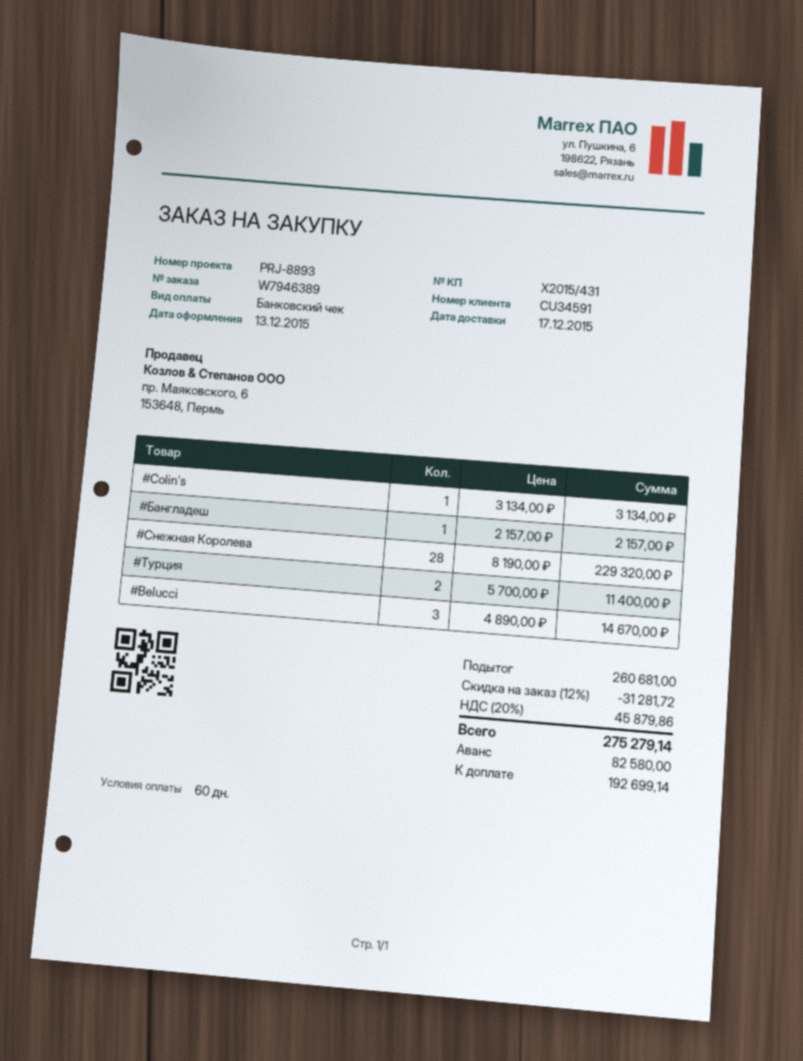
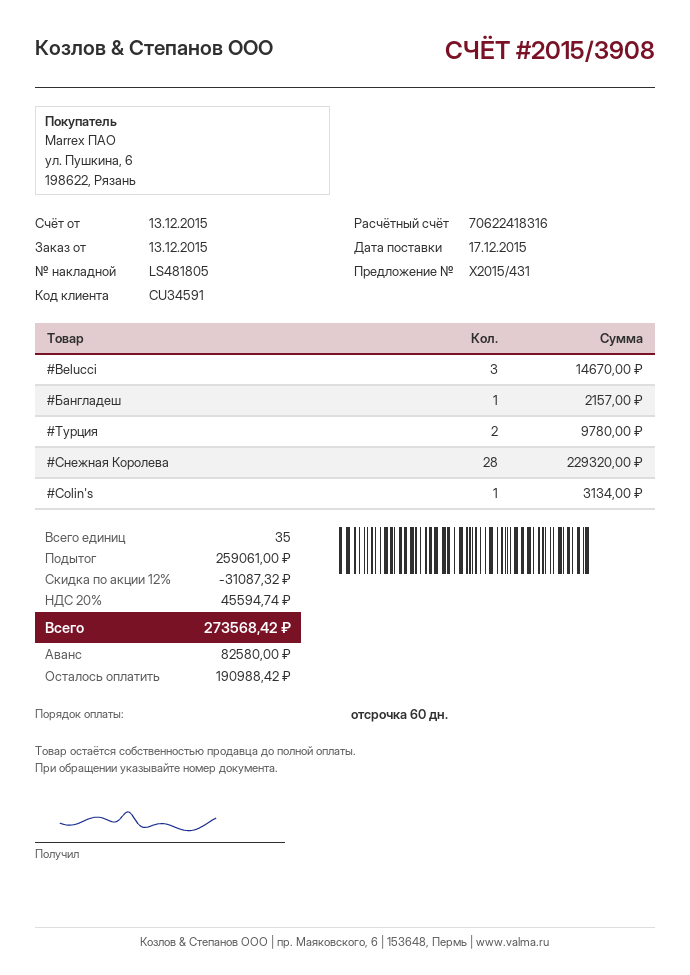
#Турция: 2 for 11400.00 -> 2 for 9780.00
subtotal: 260681.00 -> 259061.00
discount: 12% = 31281.72 -> 12% = 31087.32
tax: 20% = 45879.86 -> 20% = 45594.74
total: 275279.14 -> 273568.42
balance: 192699.14 -> 190988.42

